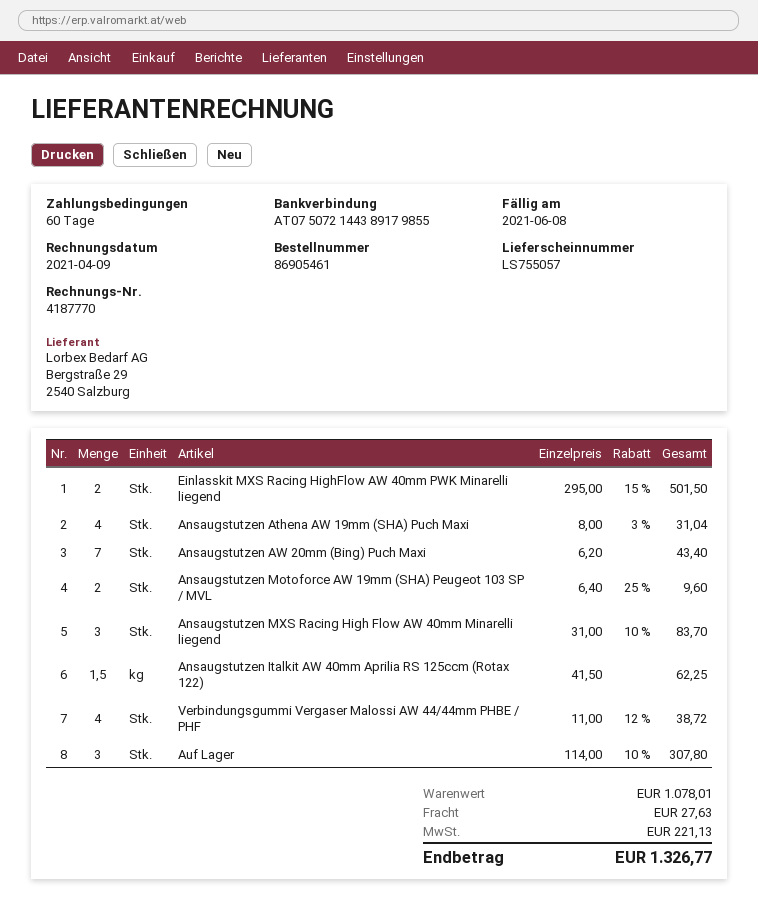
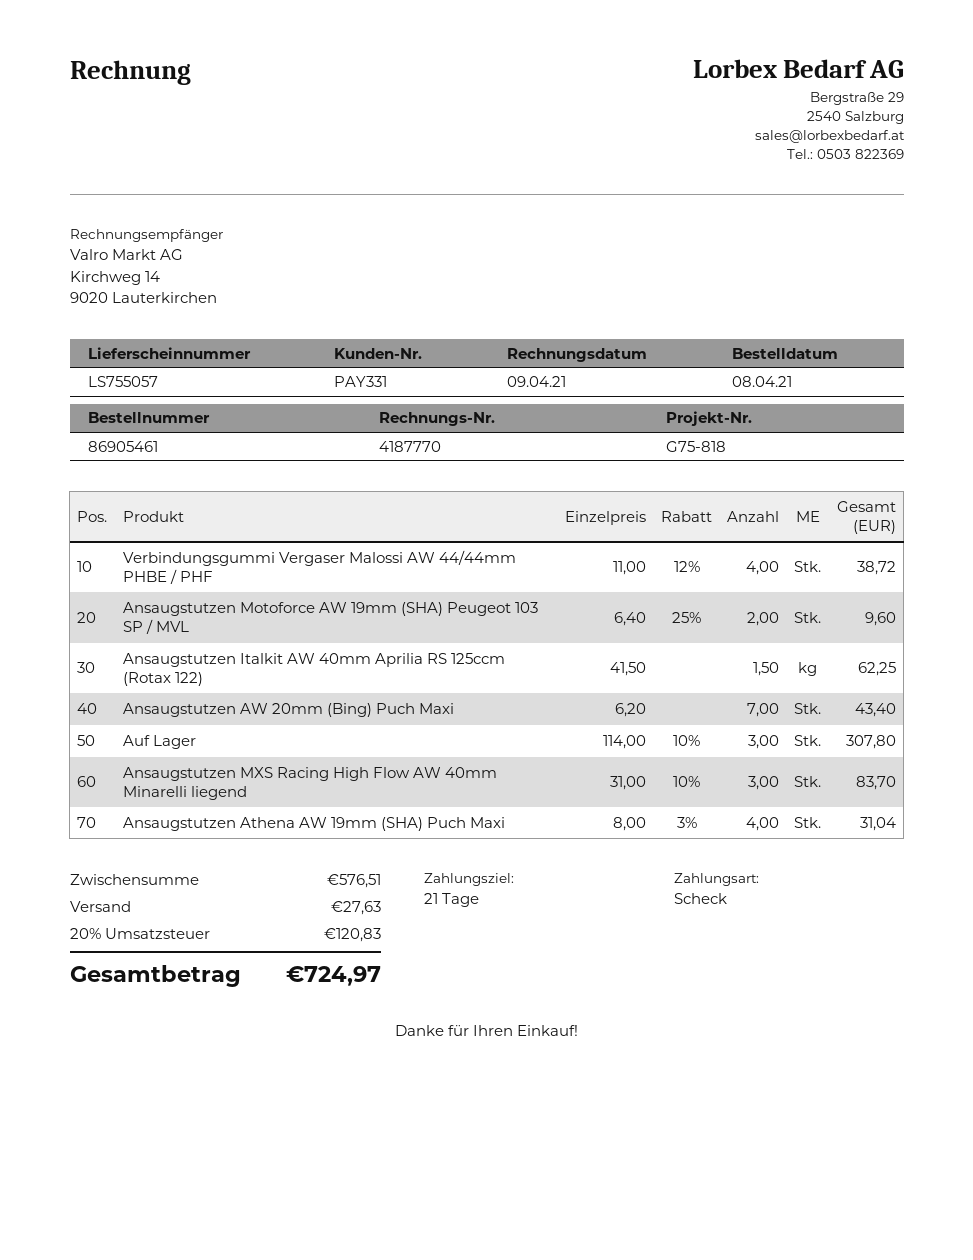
payment terms: 60 days -> 21 days
Einlasskit MXS Racing HighFlow AW 40mm PWK Minarelli liegend: 2 x 295.00 - 15% = 501.50 -> none
subtotal: 1078.01 -> 576.51
tax: 221.13 -> 120.83
total: 1326.77 -> 724.97

